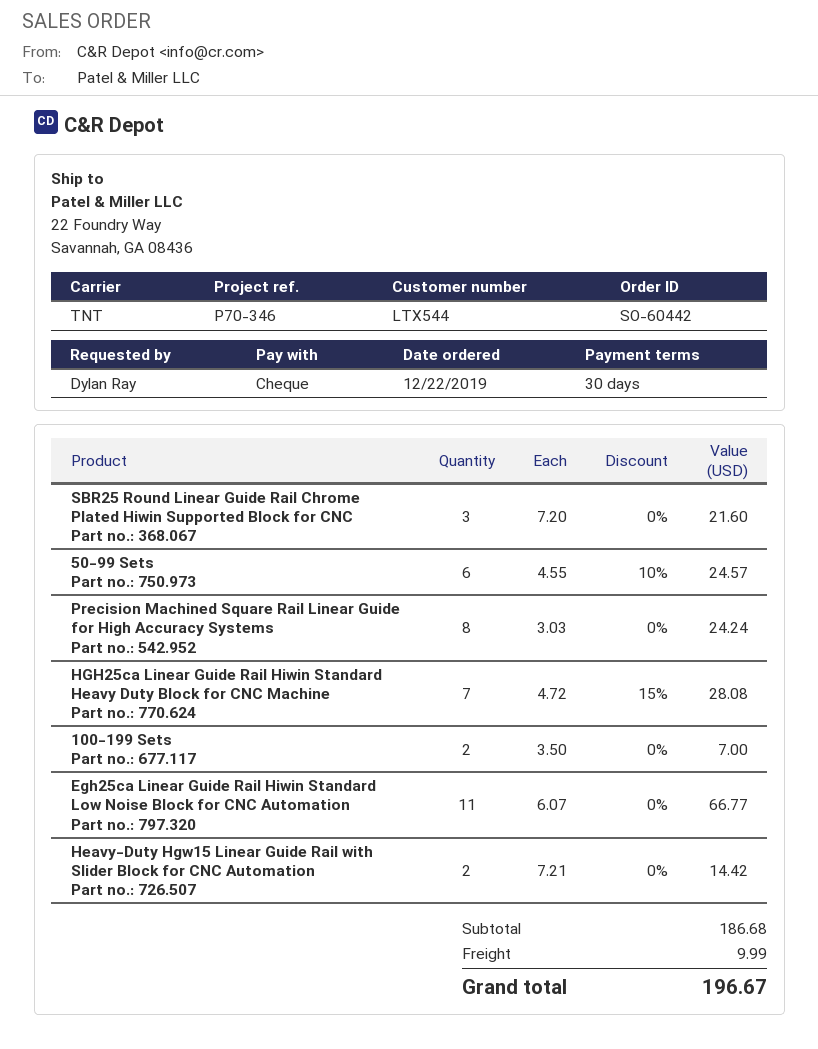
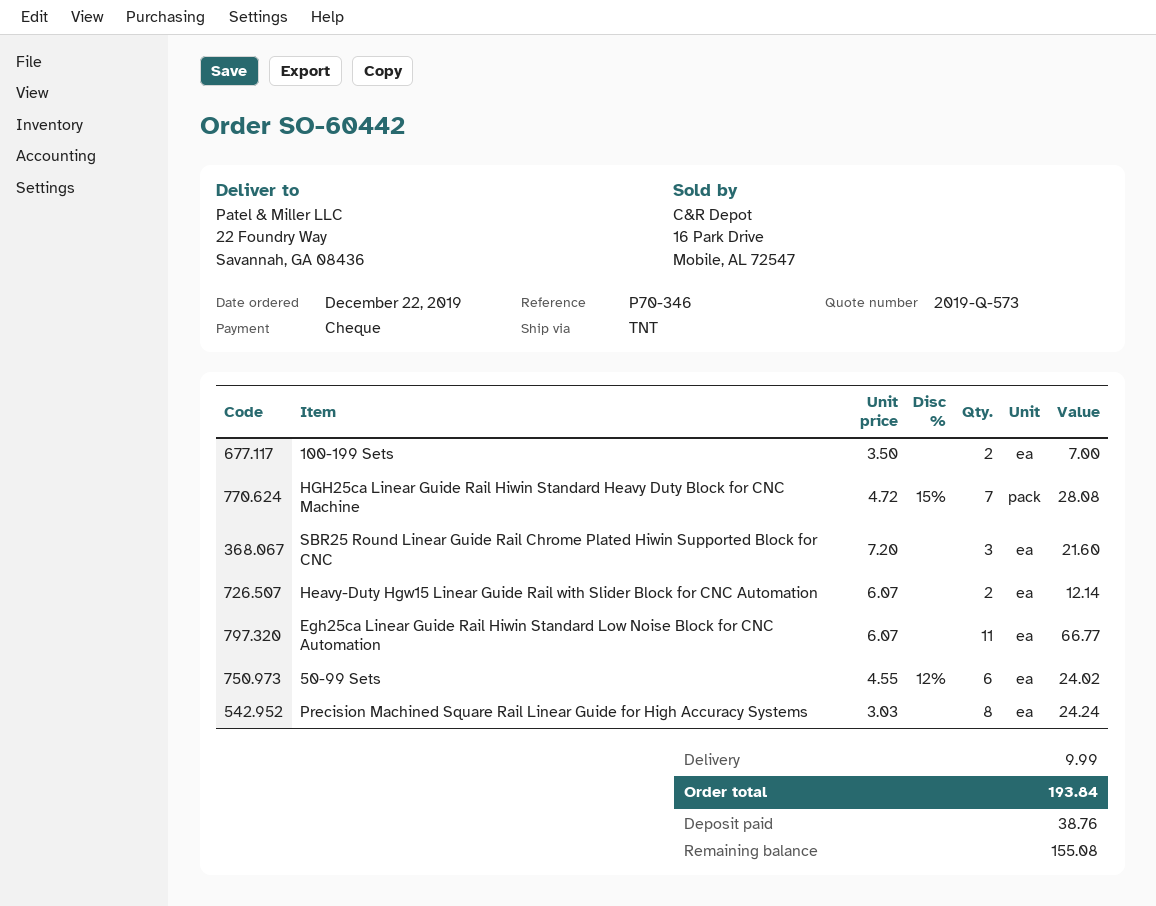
50-99 Sets: 6 x 4.55 - 10% = 24.57 -> 6 x 4.55 - 12% = 24.02
Heavy-Duty Hgw15 Linear Guide Rail with Slider Block for CNC Automation: 2 x 7.21 = 14.42 -> 2 x 6.07 = 12.14
total: 196.67 -> 193.84

